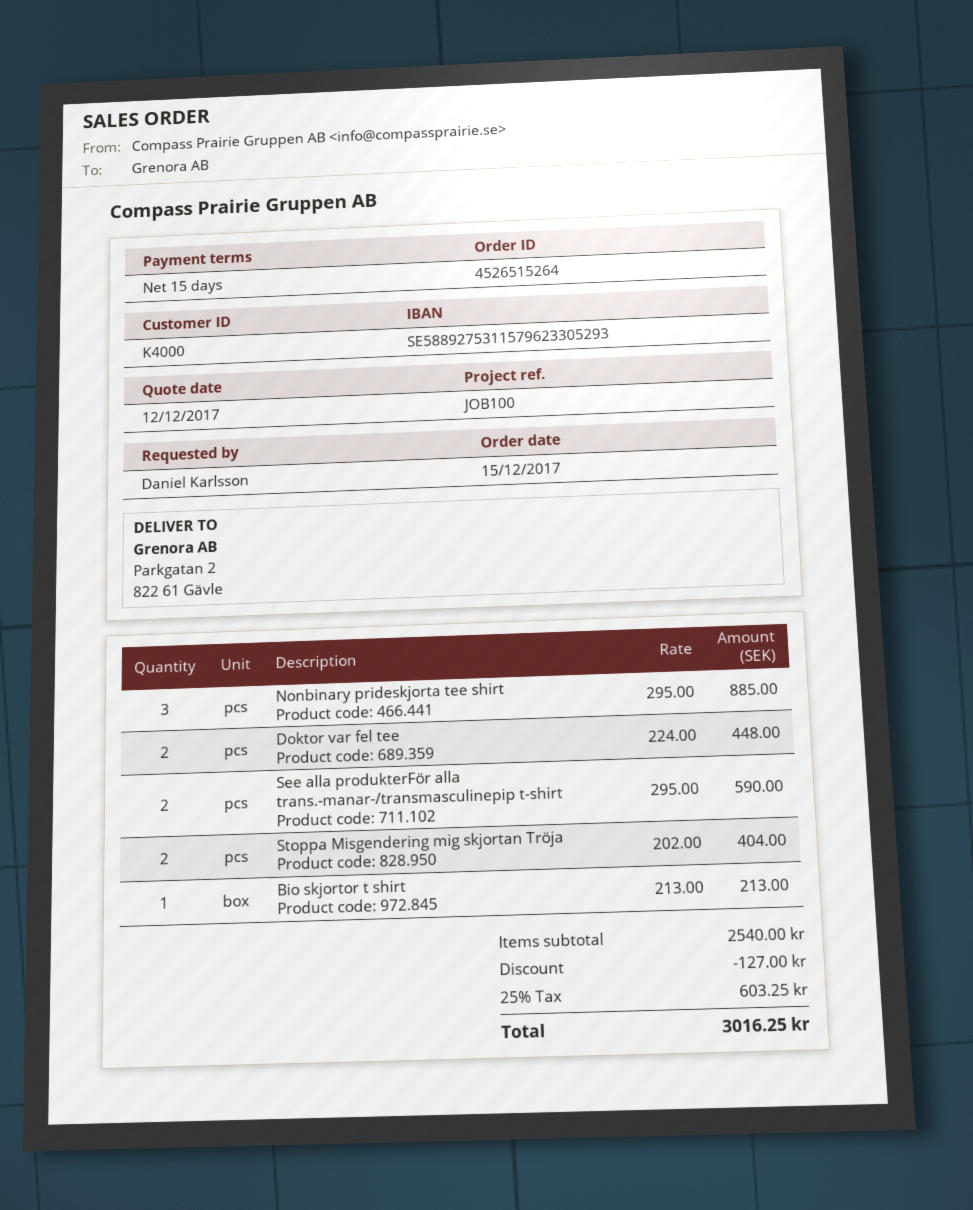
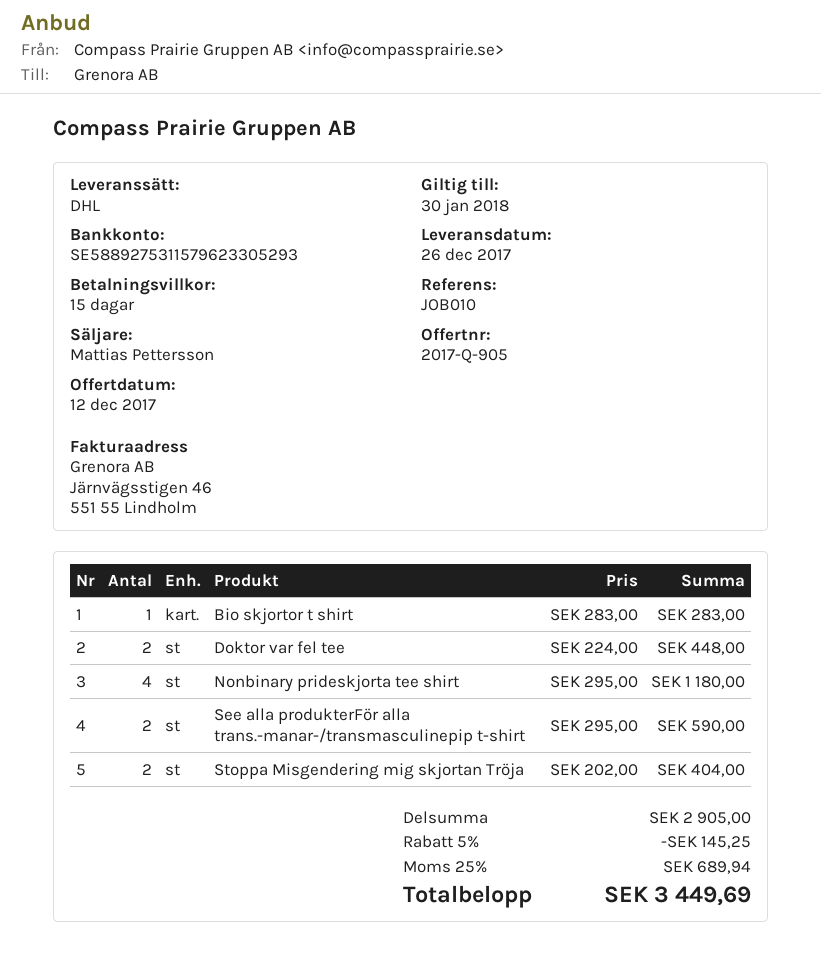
reference: JOB100 -> JOB010
Nonbinary prideskjorta tee shirt: 3 x 295.00 = 885.00 -> 4 x 295.00 = 1180.00
Bio skjortor t shirt: 1 x 213.00 = 213.00 -> 1 x 283.00 = 283.00
subtotal: 2540.00 -> 2905.00
discount: 127.00 -> 145.25
tax: 25% = 603.25 -> 25% = 689.94
total: 3016.25 -> 3449.69

